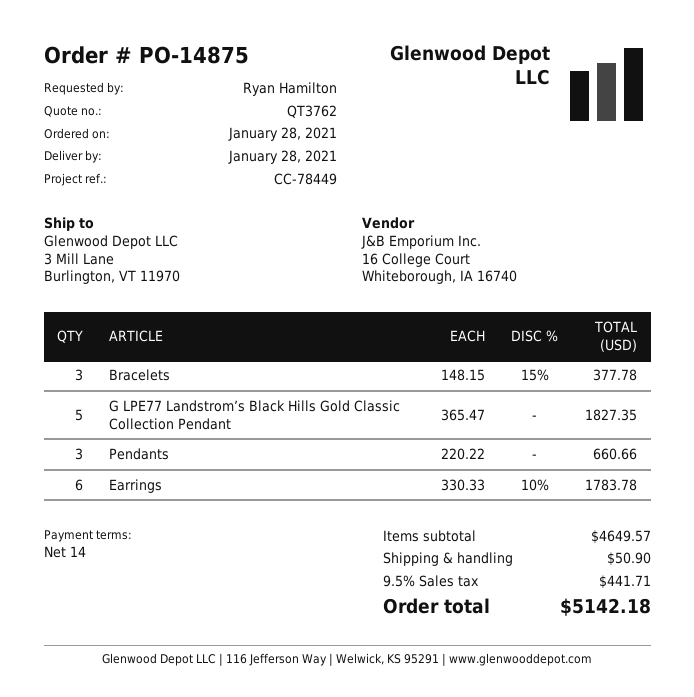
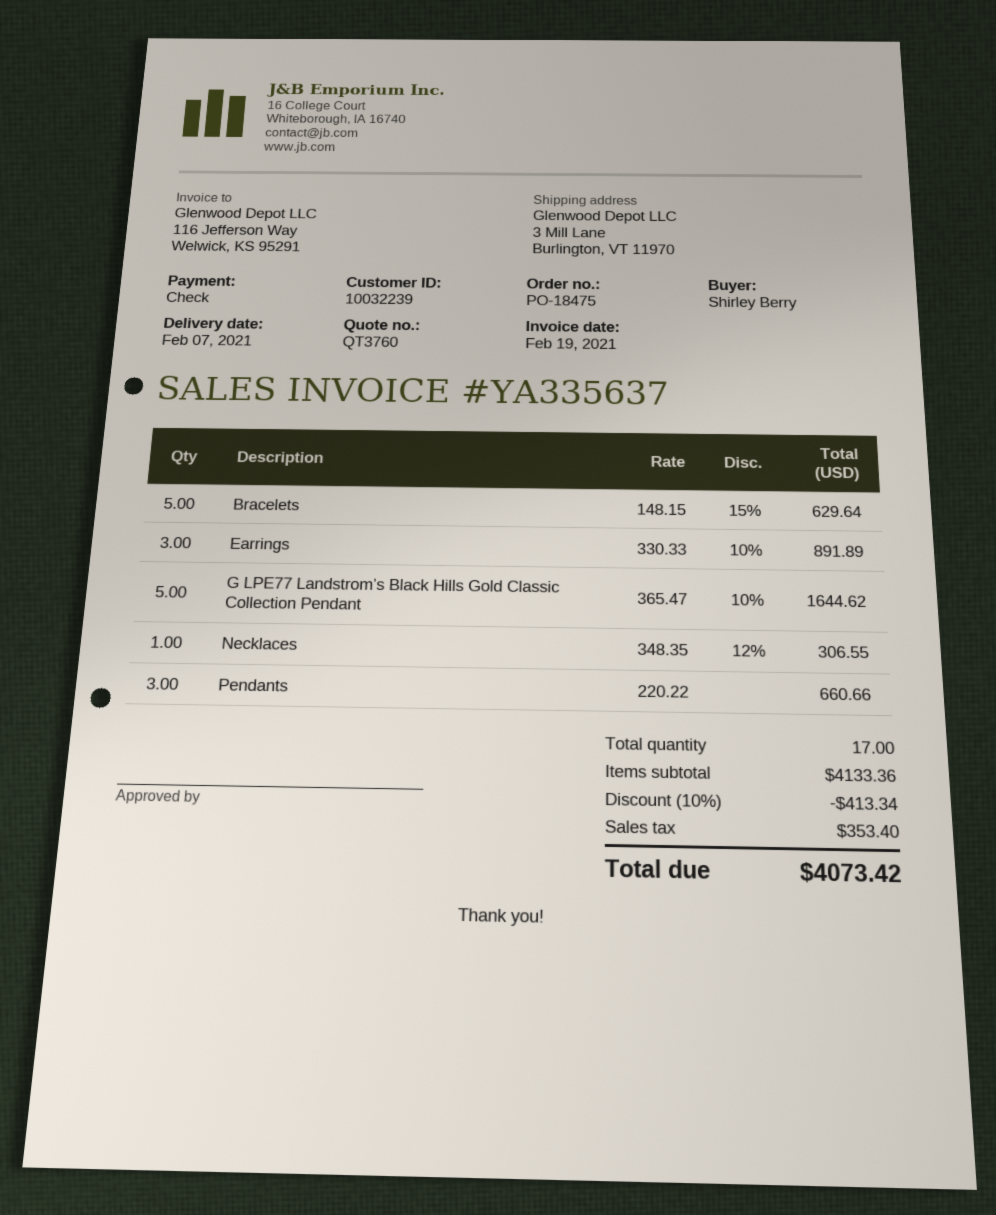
quote number: QT3762 -> QT3760
order number: PO-14875 -> PO-18475
delivery date: 2021-01-28 -> 2021-02-07
ordered by: Ryan Hamilton -> Shirley Berry
Bracelets: 3 x 148.15 - 15% = 377.78 -> 5 x 148.15 - 15% = 629.64
G LPE77 Landstrom’s Black Hills Gold Classic Collection Pendant: 5 x 365.47 = 1827.35 -> 5 x 365.47 - 10% = 1644.62
Earrings: 6 x 330.33 - 10% = 1783.78 -> 3 x 330.33 - 10% = 891.89
Necklaces: none -> 1 x 348.35 - 12% = 306.55
subtotal: 4649.57 -> 4133.36
discount: none -> 10% = 413.34
shipping: 50.90 -> none
tax: 441.71 -> 353.40
total: 5142.18 -> 4073.42

